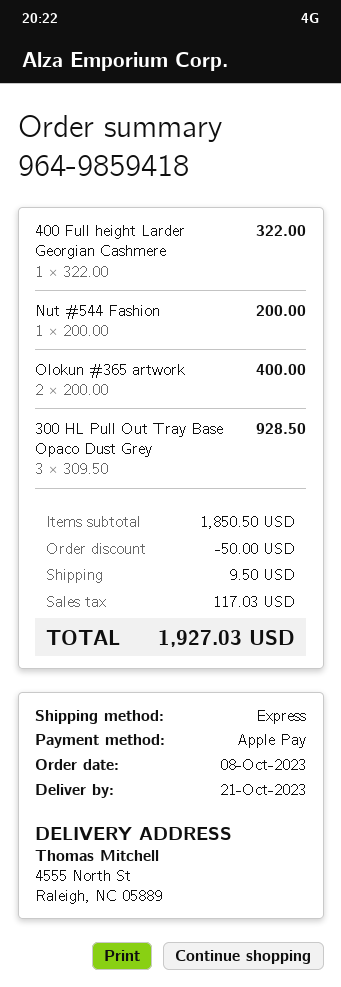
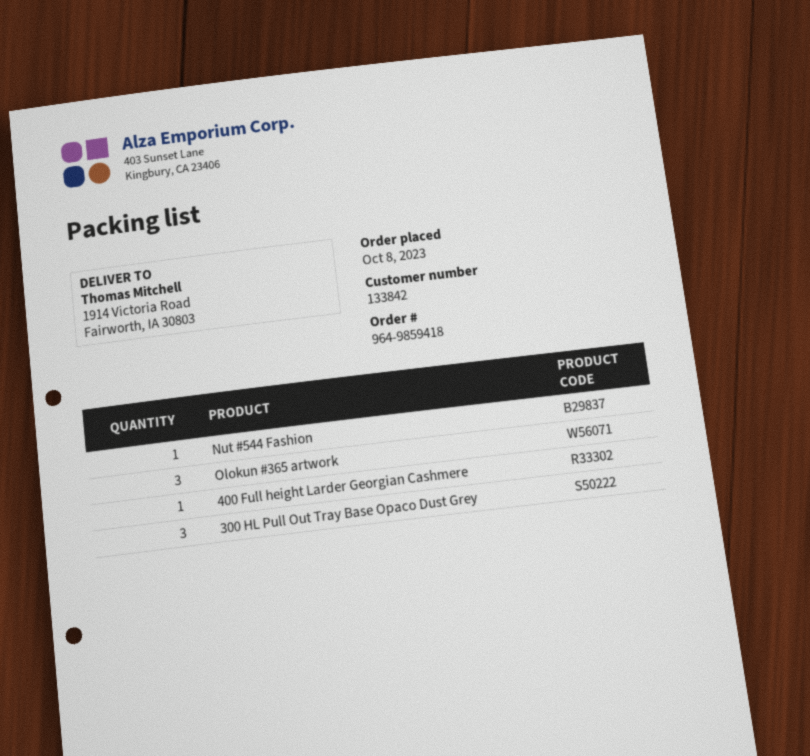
ship to: 4555 North St, Raleigh, NC 05889 -> 1914 Victoria Road, Fairworth, IA 30803
Olokun #365 artwork: 2 -> 3

